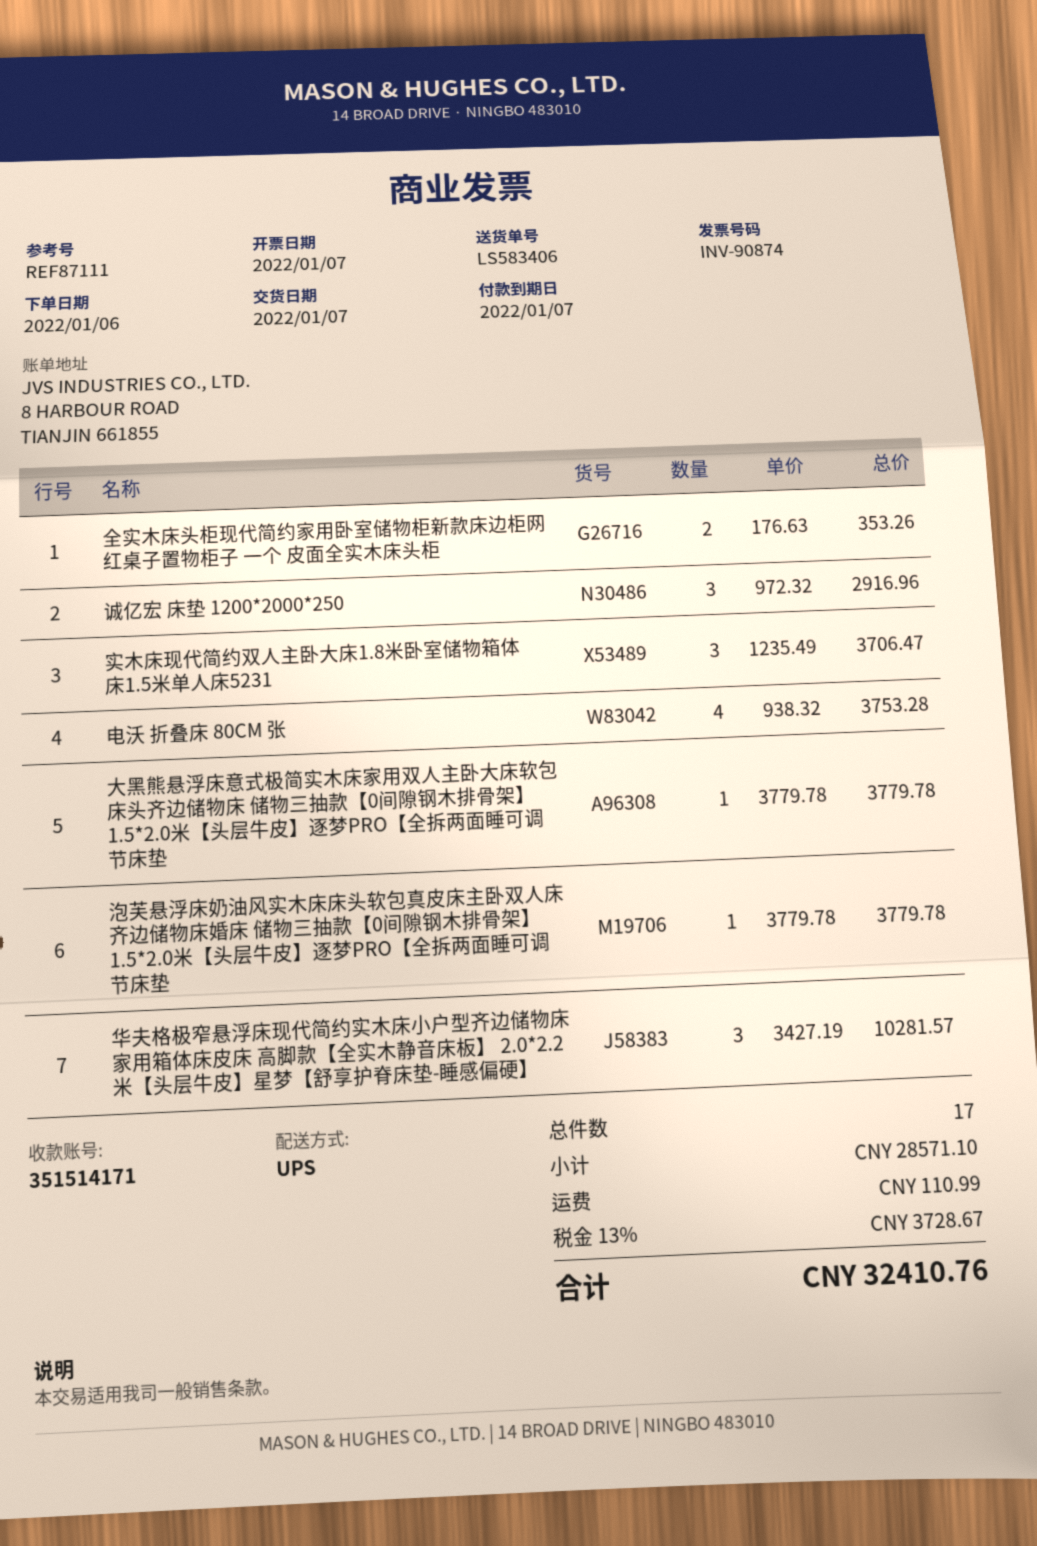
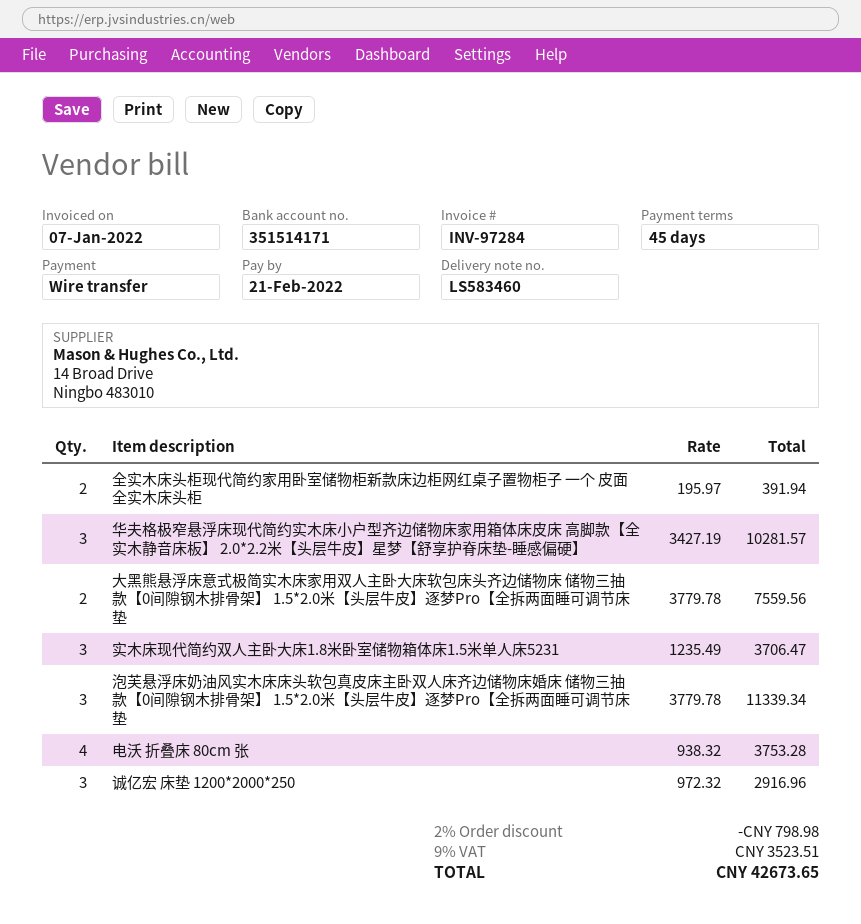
delivery note number: LS583406 -> LS583460
invoice number: INV-90874 -> INV-97284
due date: 2022-01-07 -> 2022-02-21
全实木床头柜现代简约家用卧室储物柜新款床边柜网红桌子置物柜子 一个 皮面全实木床头柜: 2 x 176.63 = 353.26 -> 2 x 195.97 = 391.94
大黑熊悬浮床意式极简实木床家用双人主卧大床软包床头齐边储物床 储物三抽款【0间隙钢木排骨架】 1.5*2.0米【头层牛皮】逐梦PRO【全拆两面睡可调节床垫: 1 x 3779.78 = 3779.78 -> 2 x 3779.78 = 7559.56
泡芙悬浮床奶油风实木床床头软包真皮床主卧双人床齐边储物床婚床 储物三抽款【0间隙钢木排骨架】 1.5*2.0米【头层牛皮】逐梦PRO【全拆两面睡可调节床垫: 1 x 3779.78 = 3779.78 -> 3 x 3779.78 = 11339.34
discount: none -> 2% = 798.98
shipping: 110.99 -> none
tax: 13% = 3728.67 -> 9% = 3523.51
total: 32410.76 -> 42673.65

